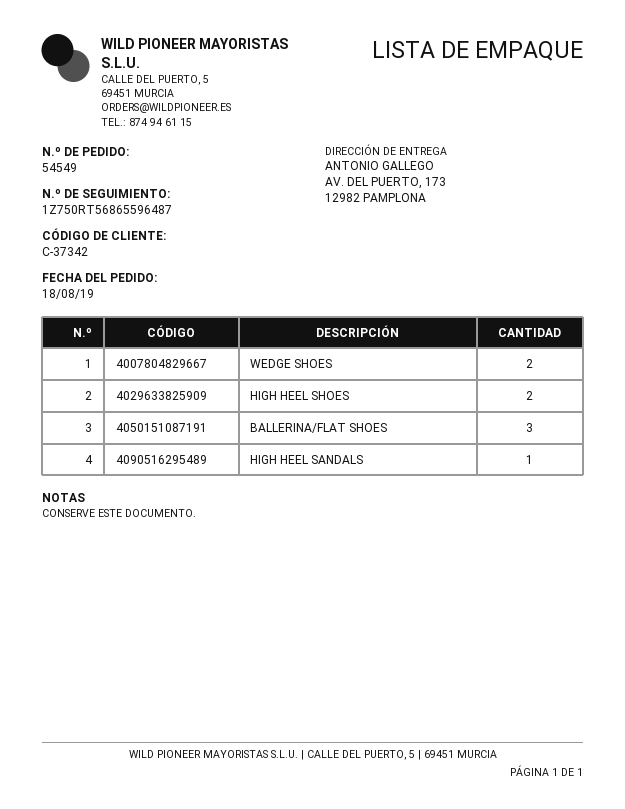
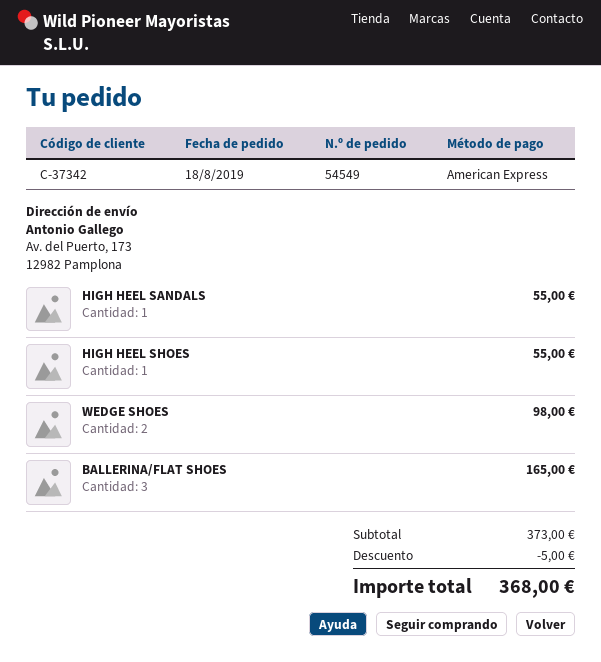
HIGH HEEL SHOES: 2 -> 1

